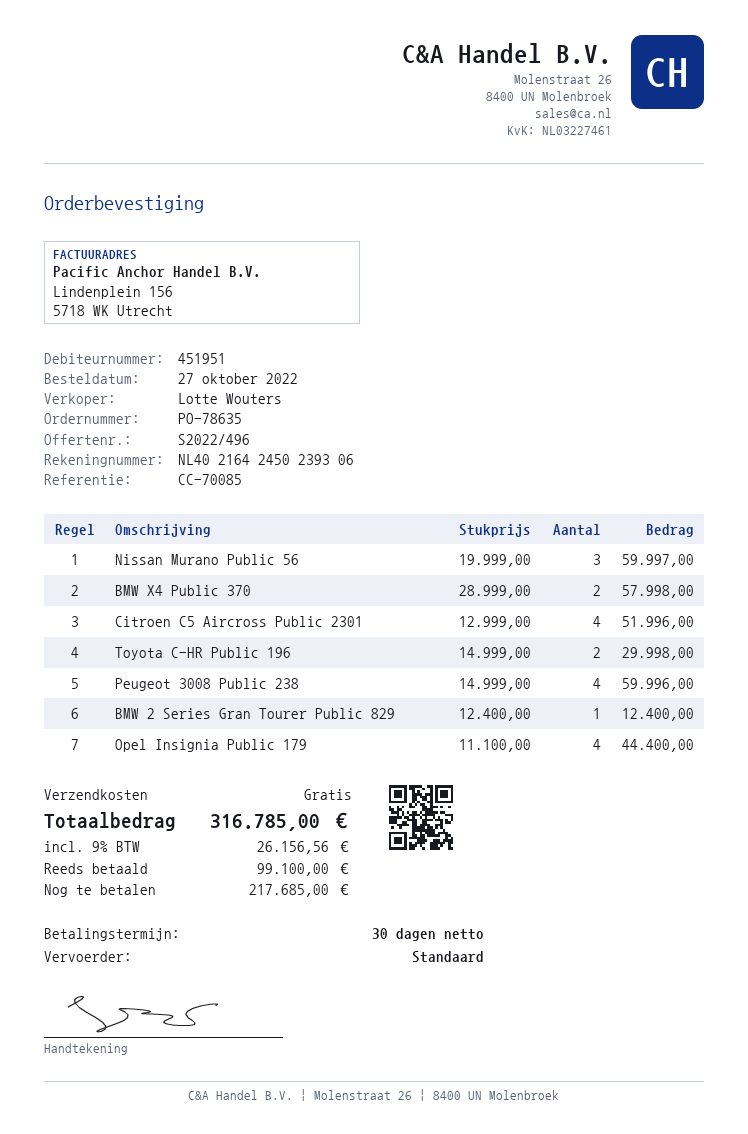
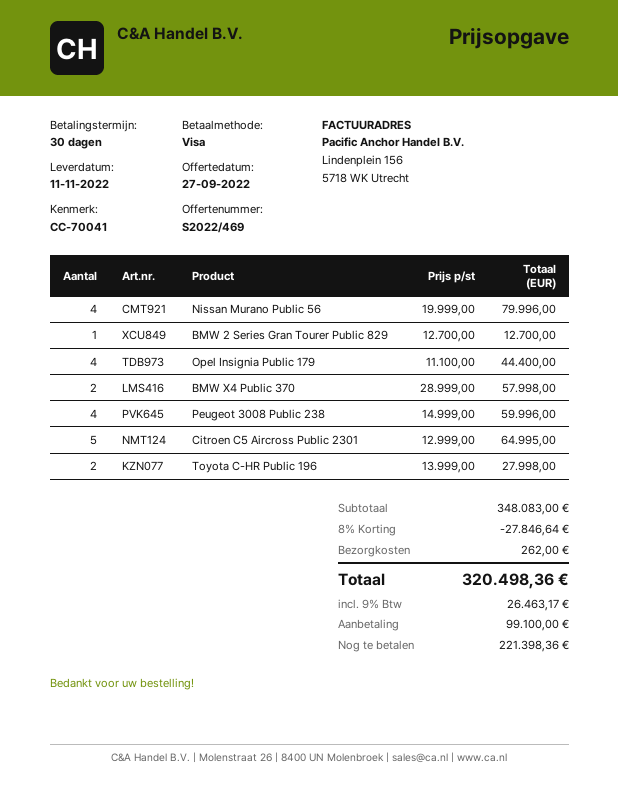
quote number: S2022/496 -> S2022/469
reference: CC-70085 -> CC-70041
Nissan Murano Public 56: 3 x 19999.00 = 59997.00 -> 4 x 19999.00 = 79996.00
Citroen C5 Aircross Public 2301: 4 x 12999.00 = 51996.00 -> 5 x 12999.00 = 64995.00
Toyota C-HR Public 196: 2 x 14999.00 = 29998.00 -> 2 x 13999.00 = 27998.00
BMW 2 Series Gran Tourer Public 829: 1 x 12400.00 = 12400.00 -> 1 x 12700.00 = 12700.00
discount: none -> 8% = 27846.64
shipping: 0.00 -> 262.00
tax: 9% = 26156.56 -> 9% = 26463.17
total: 316785.00 -> 320498.36
balance: 217685.00 -> 221398.36

